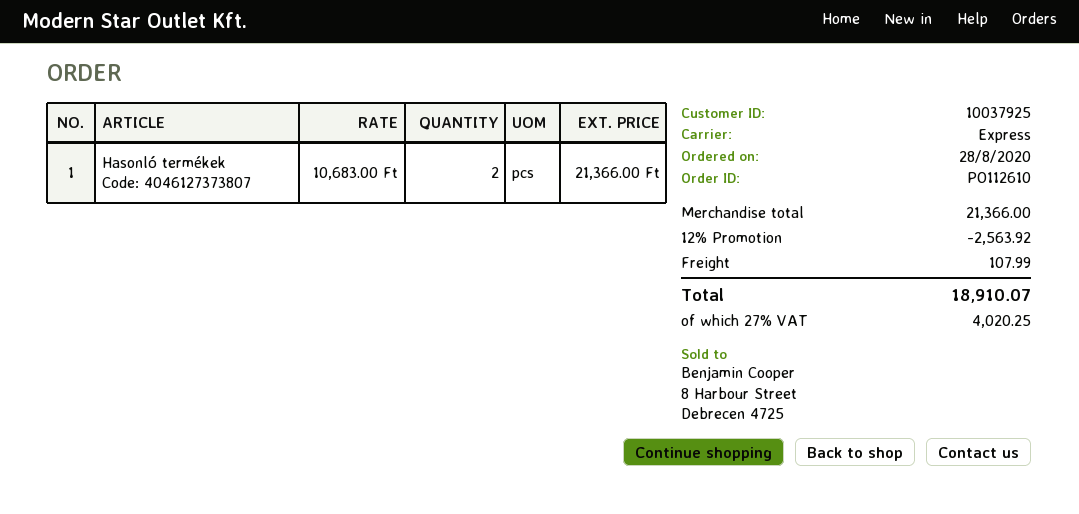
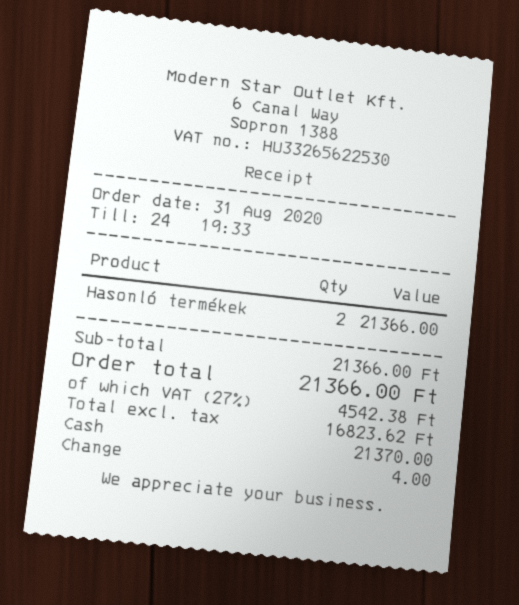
order date: 2020-08-28 -> 2020-08-31
discount: 12% = 2563.92 -> none
shipping: 107.99 -> none
tax: 27% = 4020.25 -> 27% = 4542.38
total: 18910.07 -> 21366.00

